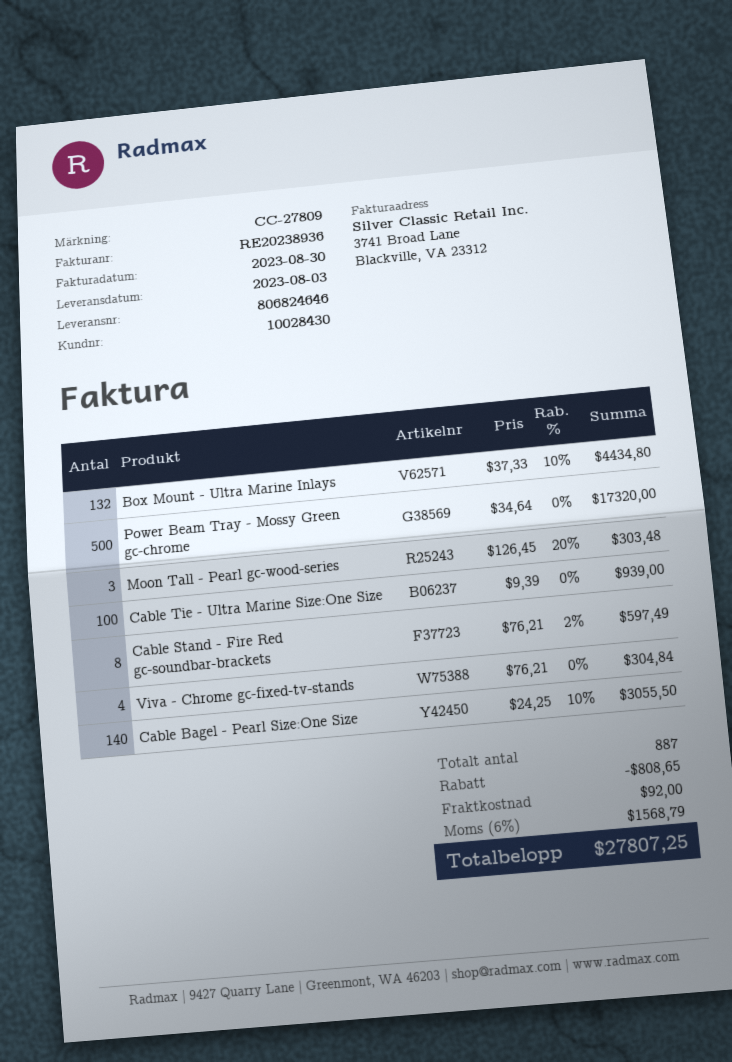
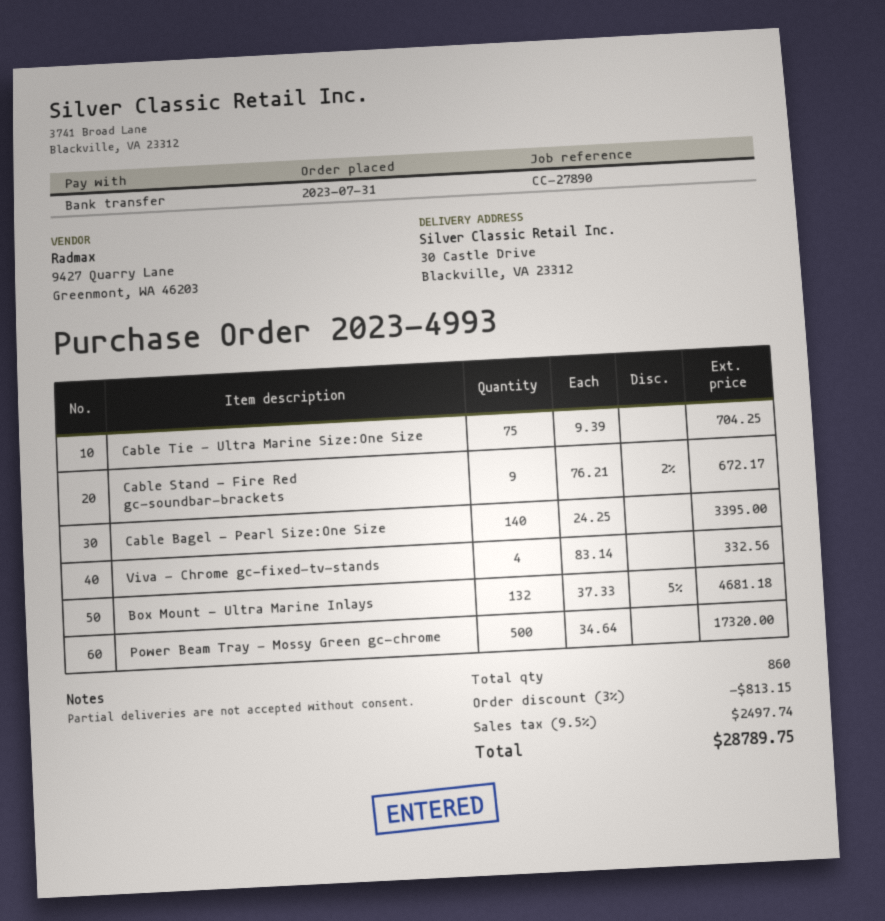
reference: CC-27809 -> CC-27890
Box Mount - Ultra Marine Inlays: 132 x 37.33 - 10% = 4434.80 -> 132 x 37.33 - 5% = 4681.18
Moon Tall - Pearl gc-wood-series: 3 x 126.45 - 20% = 303.48 -> none
Cable Tie - Ultra Marine Size:One Size: 100 x 9.39 = 939.00 -> 75 x 9.39 = 704.25
Cable Stand - Fire Red gc-soundbar-brackets: 8 x 76.21 - 2% = 597.49 -> 9 x 76.21 - 2% = 672.17
Viva - Chrome gc-fixed-tv-stands: 4 x 76.21 = 304.84 -> 4 x 83.14 = 332.56
Cable Bagel - Pearl Size:One Size: 140 x 24.25 - 10% = 3055.50 -> 140 x 24.25 = 3395.00
total quantity: 887 -> 860
discount: 808.65 -> 813.15
shipping: 92.00 -> none
tax: 6% = 1568.79 -> 9.5% = 2497.74
total: 27807.25 -> 28789.75

